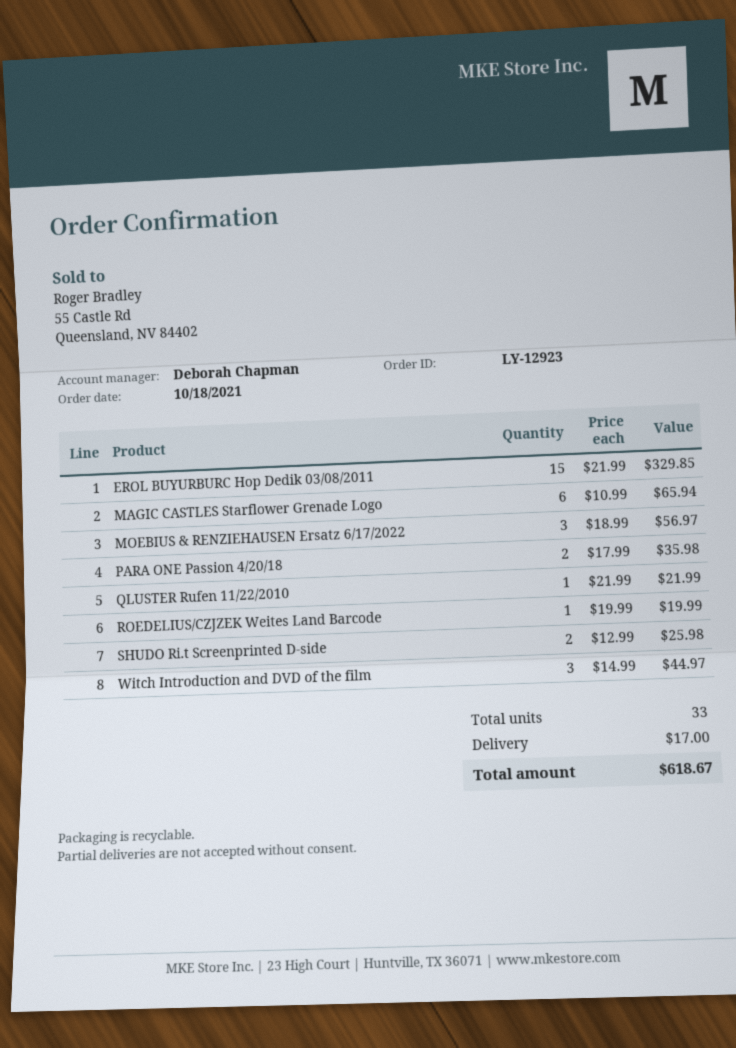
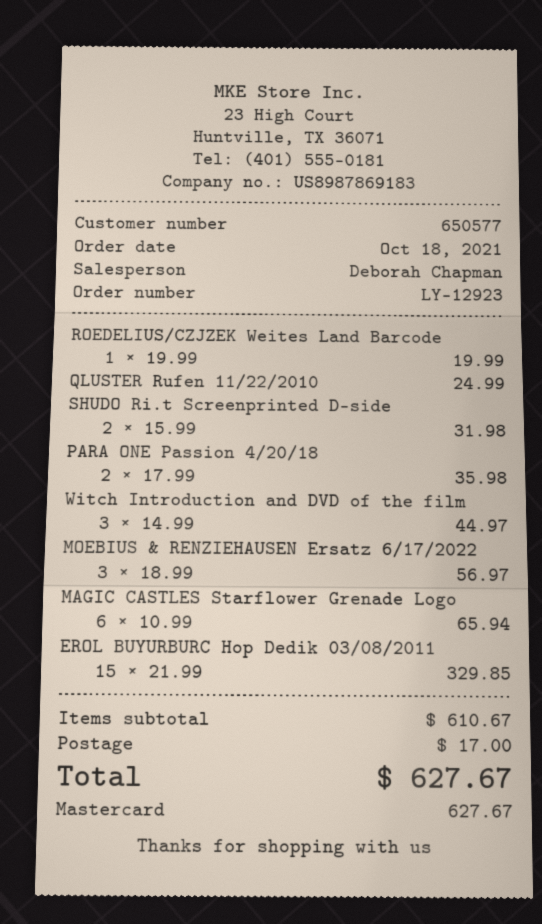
QLUSTER Rufen 11/22/2010: 1 x 21.99 = 21.99 -> 1 x 24.99 = 24.99
SHUDO Ri.t Screenprinted D-side: 2 x 12.99 = 25.98 -> 2 x 15.99 = 31.98
total: 618.67 -> 627.67

